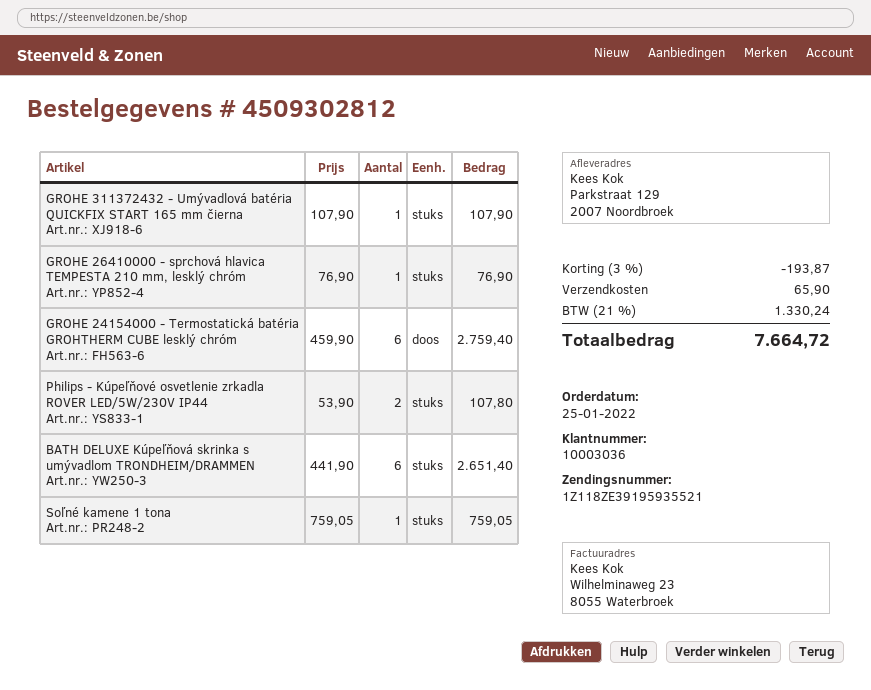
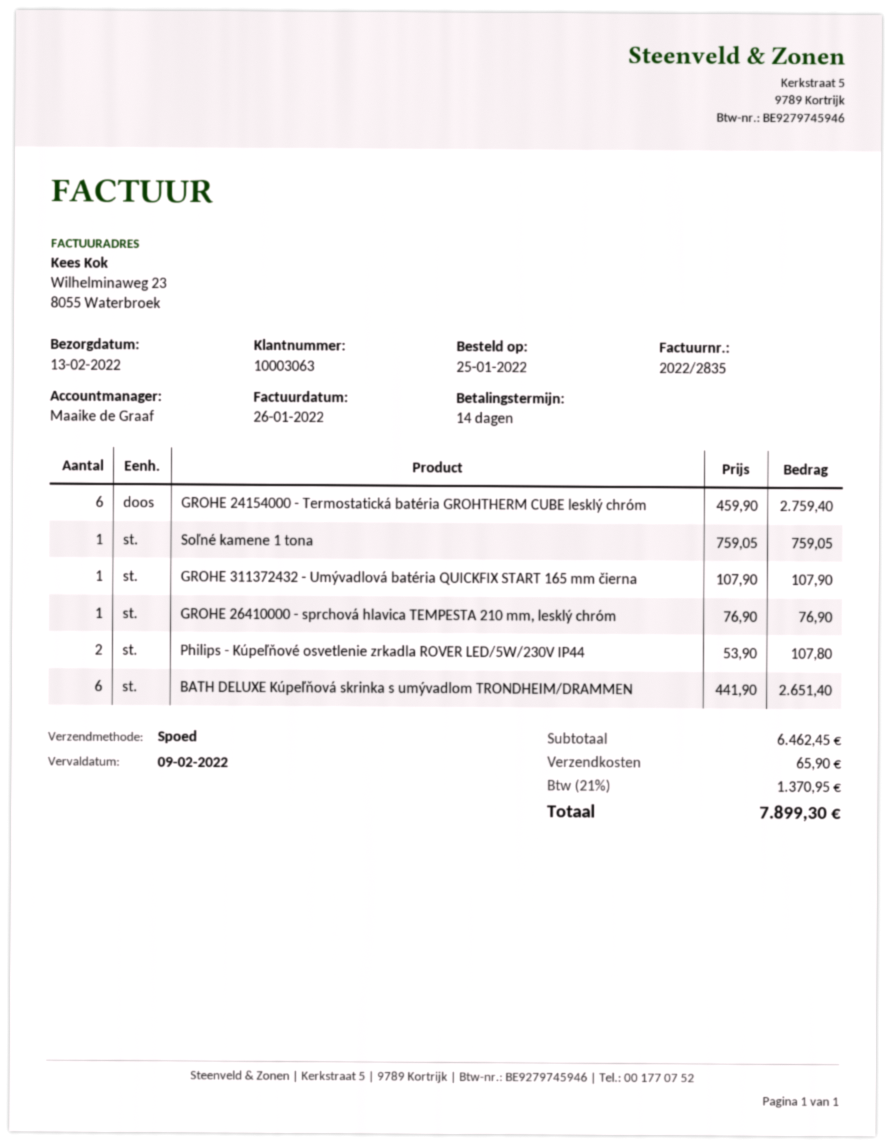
customer number: 10003036 -> 10003063
discount: 3% = 193.87 -> none
tax: 21% = 1330.24 -> 21% = 1370.95
total: 7664.72 -> 7899.30

